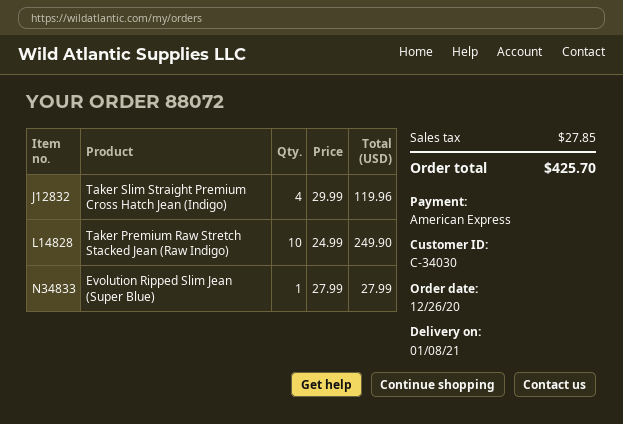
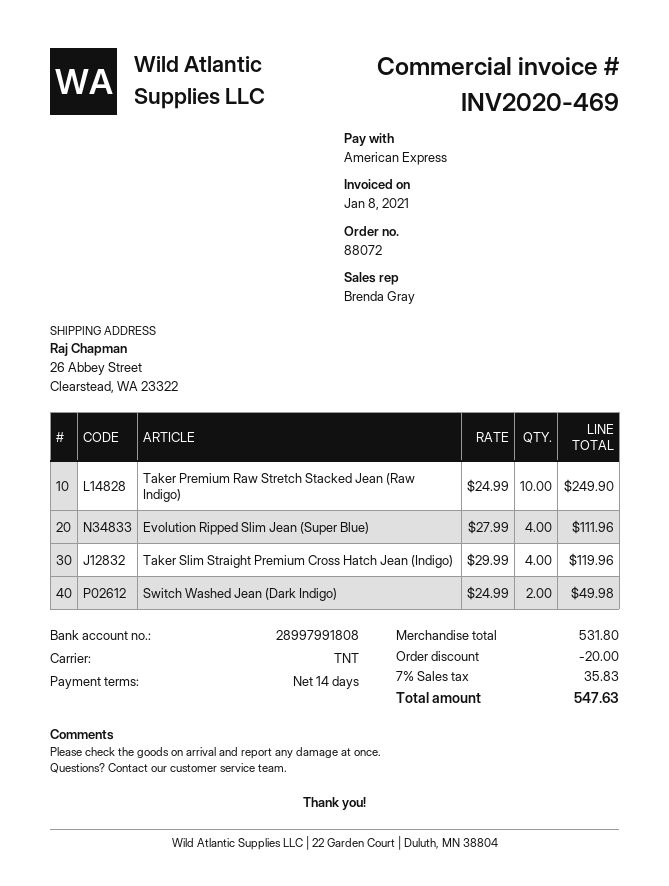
Evolution Ripped Slim Jean (Super Blue): 1 x 27.99 = 27.99 -> 4 x 27.99 = 111.96
Switch Washed Jean (Dark Indigo): none -> 2 x 24.99 = 49.98
discount: none -> 20.00
tax: 27.85 -> 35.83
total: 425.70 -> 547.63

